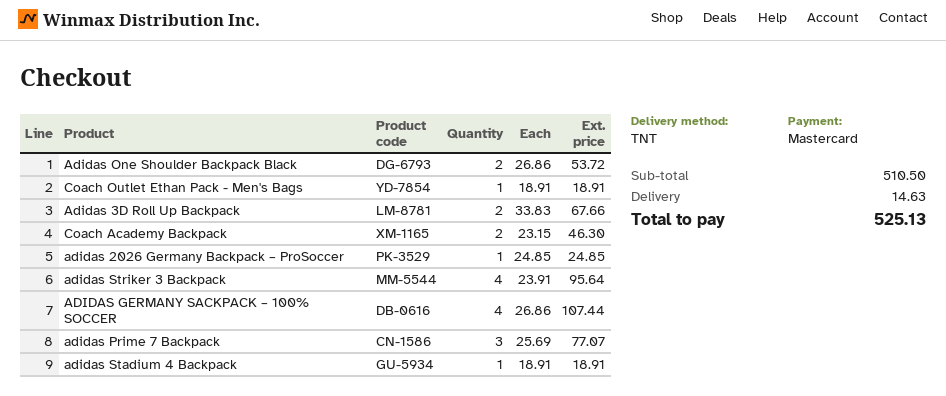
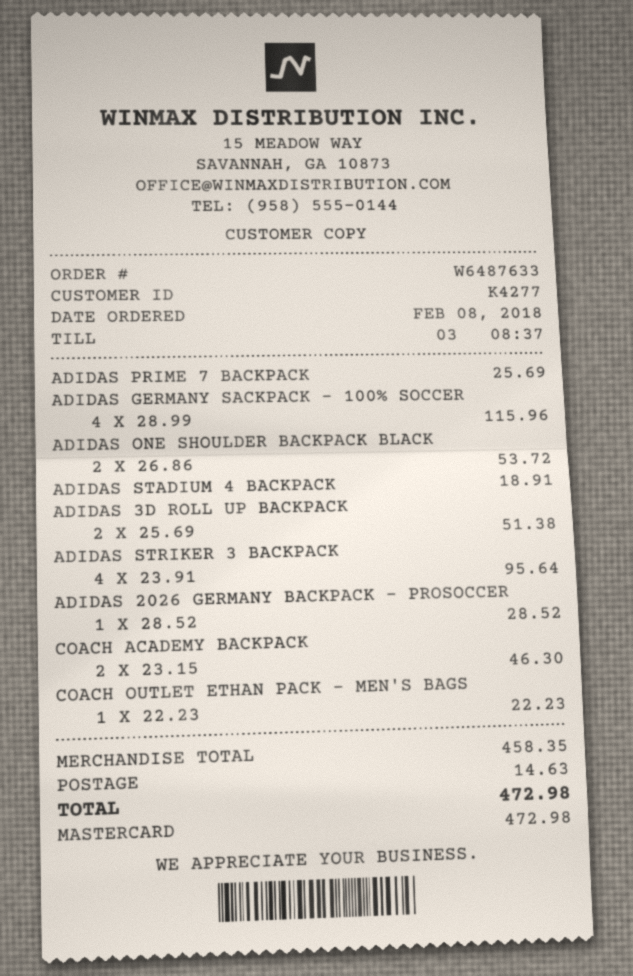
Coach Outlet Ethan Pack - Men's Bags: 1 x 18.91 = 18.91 -> 1 x 22.23 = 22.23
Adidas 3D Roll Up Backpack: 2 x 33.83 = 67.66 -> 2 x 25.69 = 51.38
adidas 2026 Germany Backpack – ProSoccer: 1 x 24.85 = 24.85 -> 1 x 28.52 = 28.52
ADIDAS GERMANY SACKPACK – 100% SOCCER: 4 x 26.86 = 107.44 -> 4 x 28.99 = 115.96
adidas Prime 7 Backpack: 3 x 25.69 = 77.07 -> 1 x 25.69 = 25.69
subtotal: 510.50 -> 458.35
total: 525.13 -> 472.98

